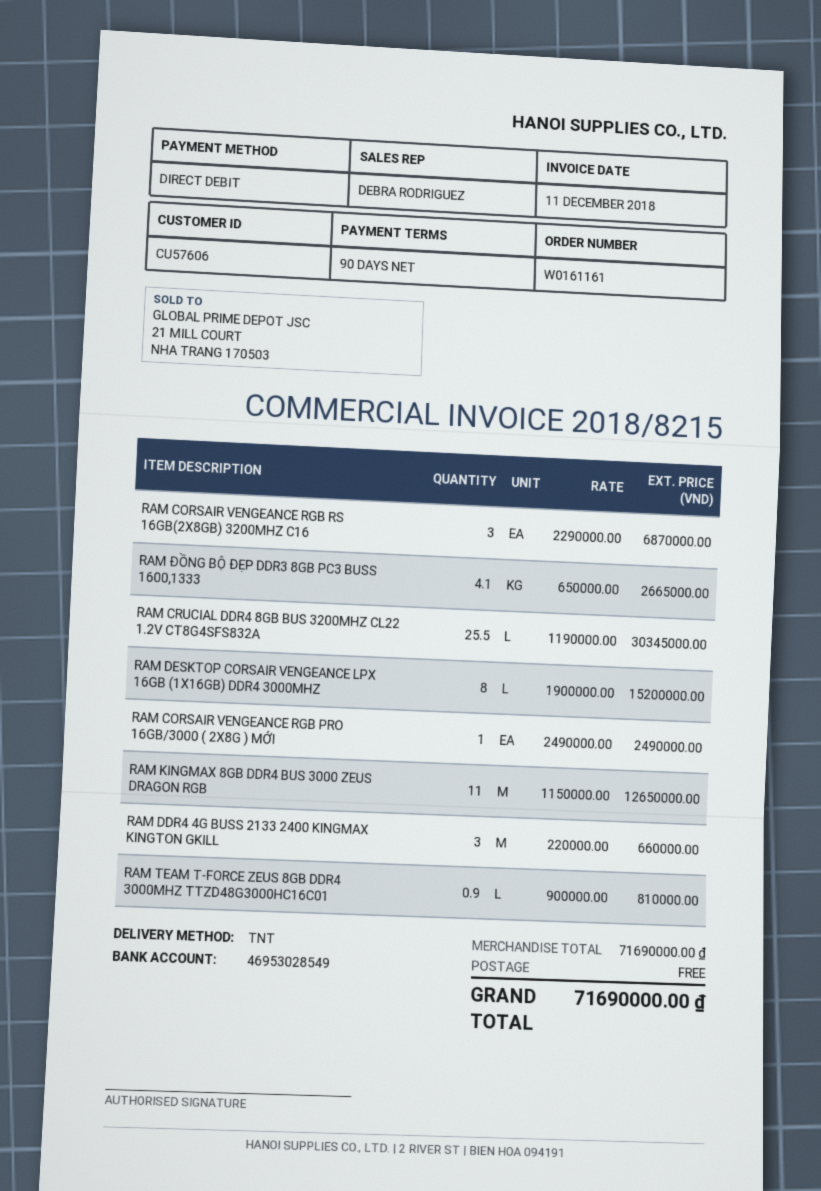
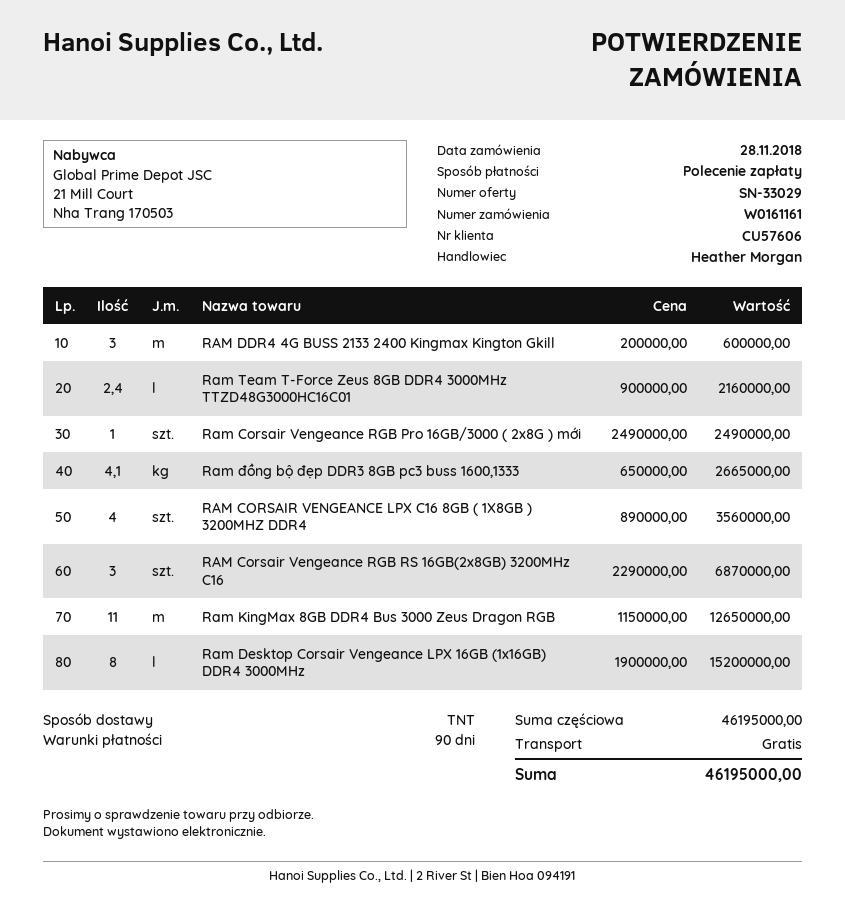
sales rep: DEBRA RODRIGUEZ -> Heather Morgan
RAM CRUCIAL DDR4 8GB BUS 3200MHZ CL22 1.2V CT8G4SFS832A: 25.5 x 1190000.00 = 30345000.00 -> none
RAM DDR4 4G BUSS 2133 2400 KINGMAX KINGTON GKILL: 3 x 220000.00 = 660000.00 -> 3 x 200000.00 = 600000.00
RAM TEAM T-FORCE ZEUS 8GB DDR4 3000MHZ TTZD48G3000HC16C01: 0.9 x 900000.00 = 810000.00 -> 2.4 x 900000.00 = 2160000.00
RAM CORSAIR VENGEANCE LPX C16 8GB ( 1X8GB ) 3200MHZ DDR4: none -> 4 x 890000.00 = 3560000.00
subtotal: 71690000.00 -> 46195000.00
total: 71690000.00 -> 46195000.00

